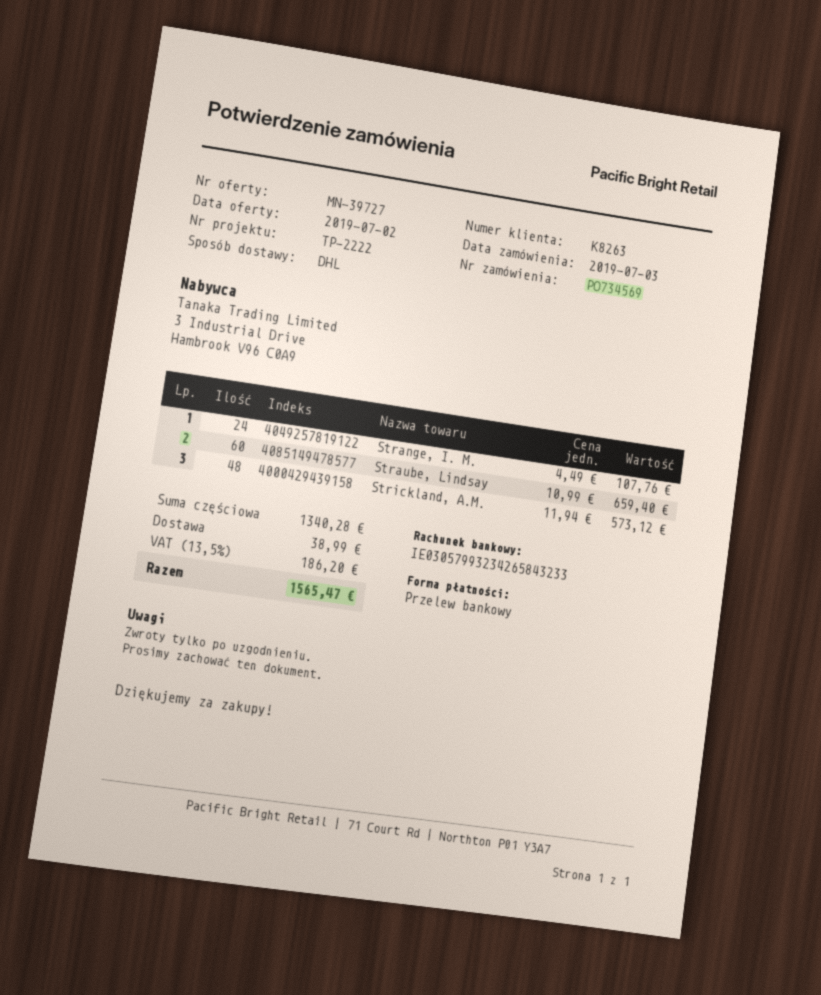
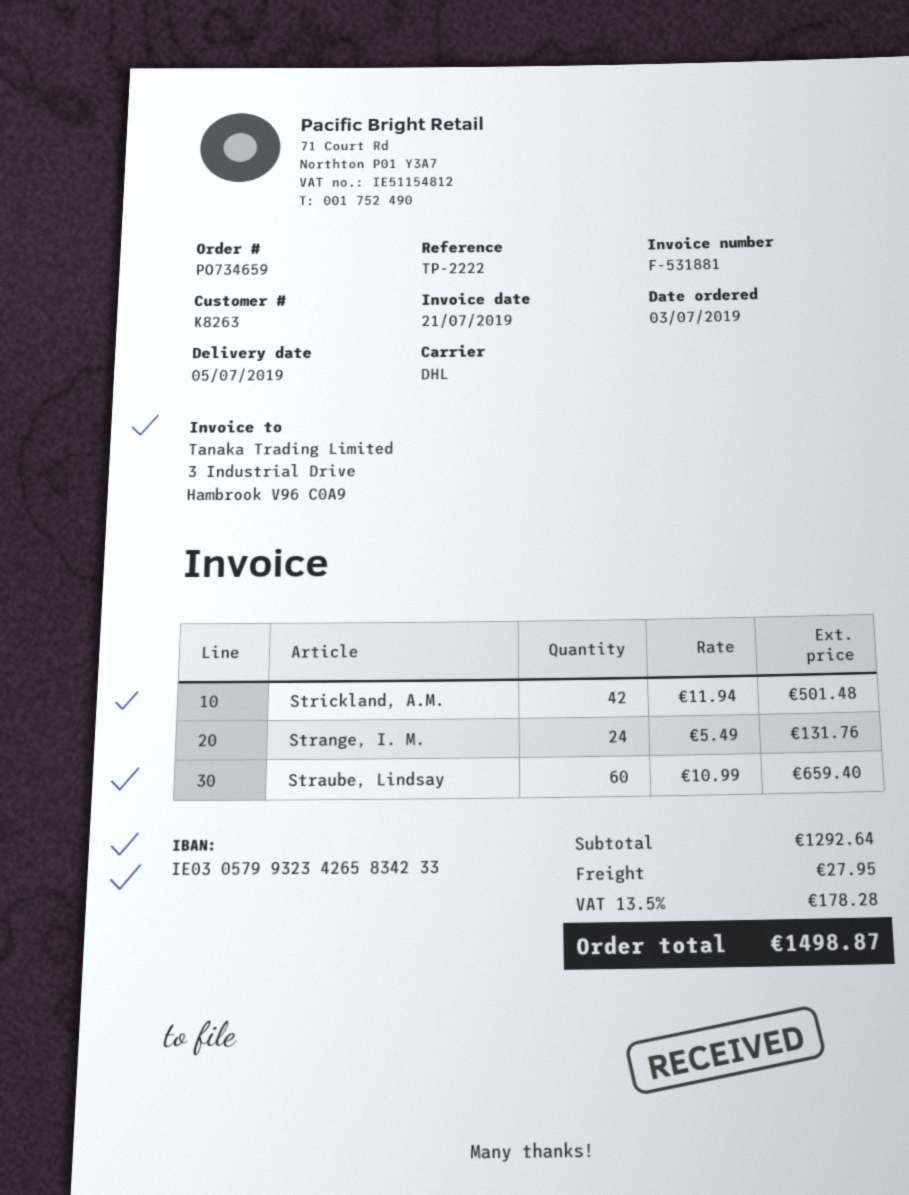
order number: PO734569 -> PO734659
bank account: IE03057993234265843233 -> IE03057993234265834233
Strange, I. M.: 24 x 4.49 = 107.76 -> 24 x 5.49 = 131.76
Strickland, A.M.: 48 x 11.94 = 573.12 -> 42 x 11.94 = 501.48
subtotal: 1340.28 -> 1292.64
shipping: 38.99 -> 27.95
tax: 13.5% = 186.20 -> 13.5% = 178.28
total: 1565.47 -> 1498.87

